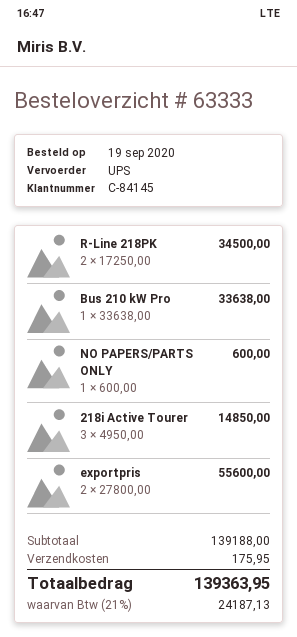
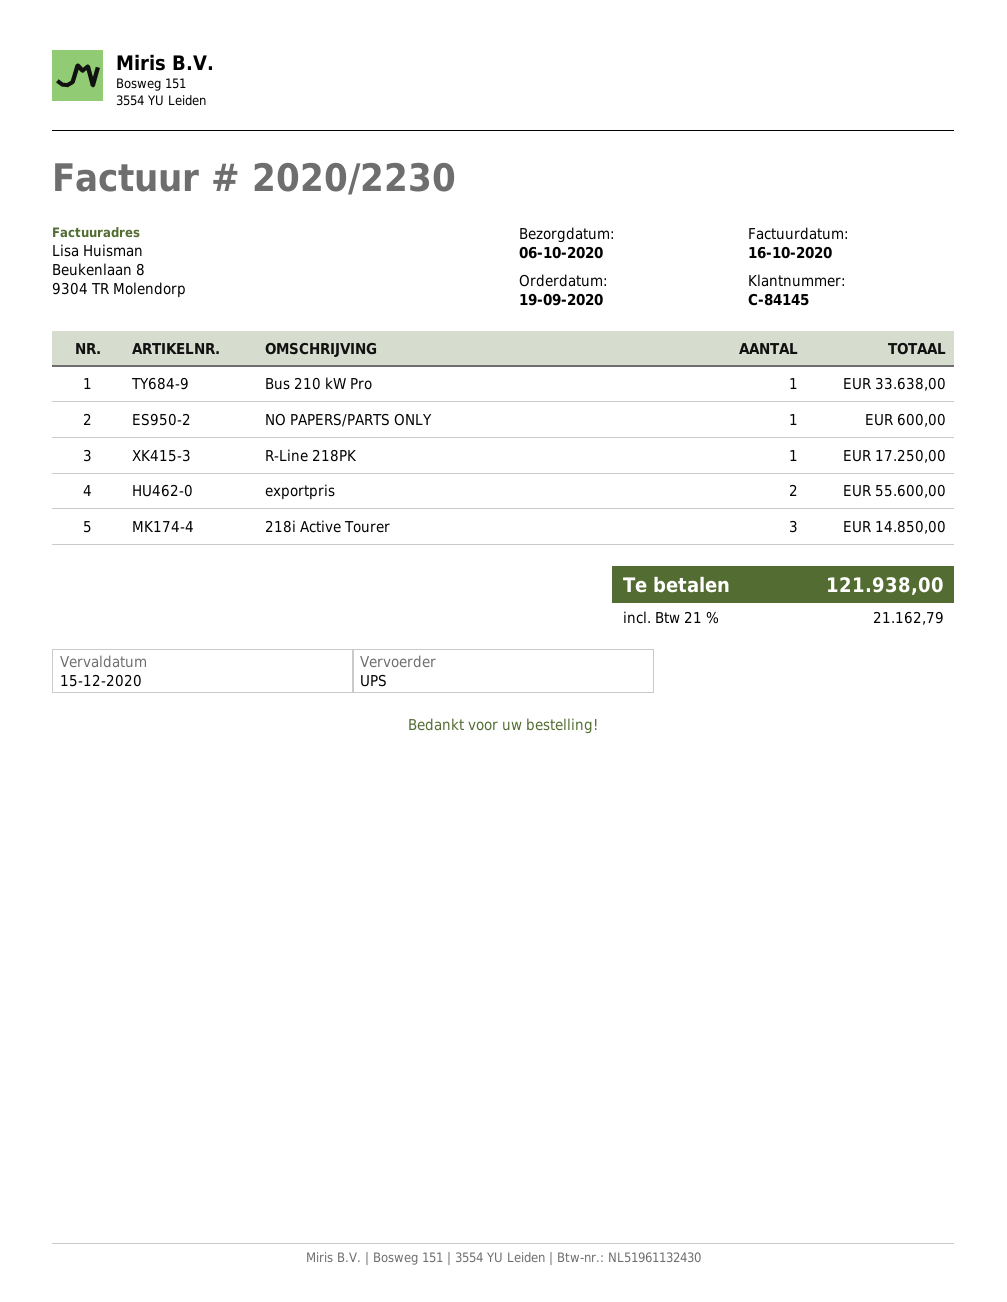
R-Line 218PK: 2 for 34500.00 -> 1 for 17250.00
shipping: 175.95 -> none
tax: 21% = 24187.13 -> 21% = 21162.79
total: 139363.95 -> 121938.00

